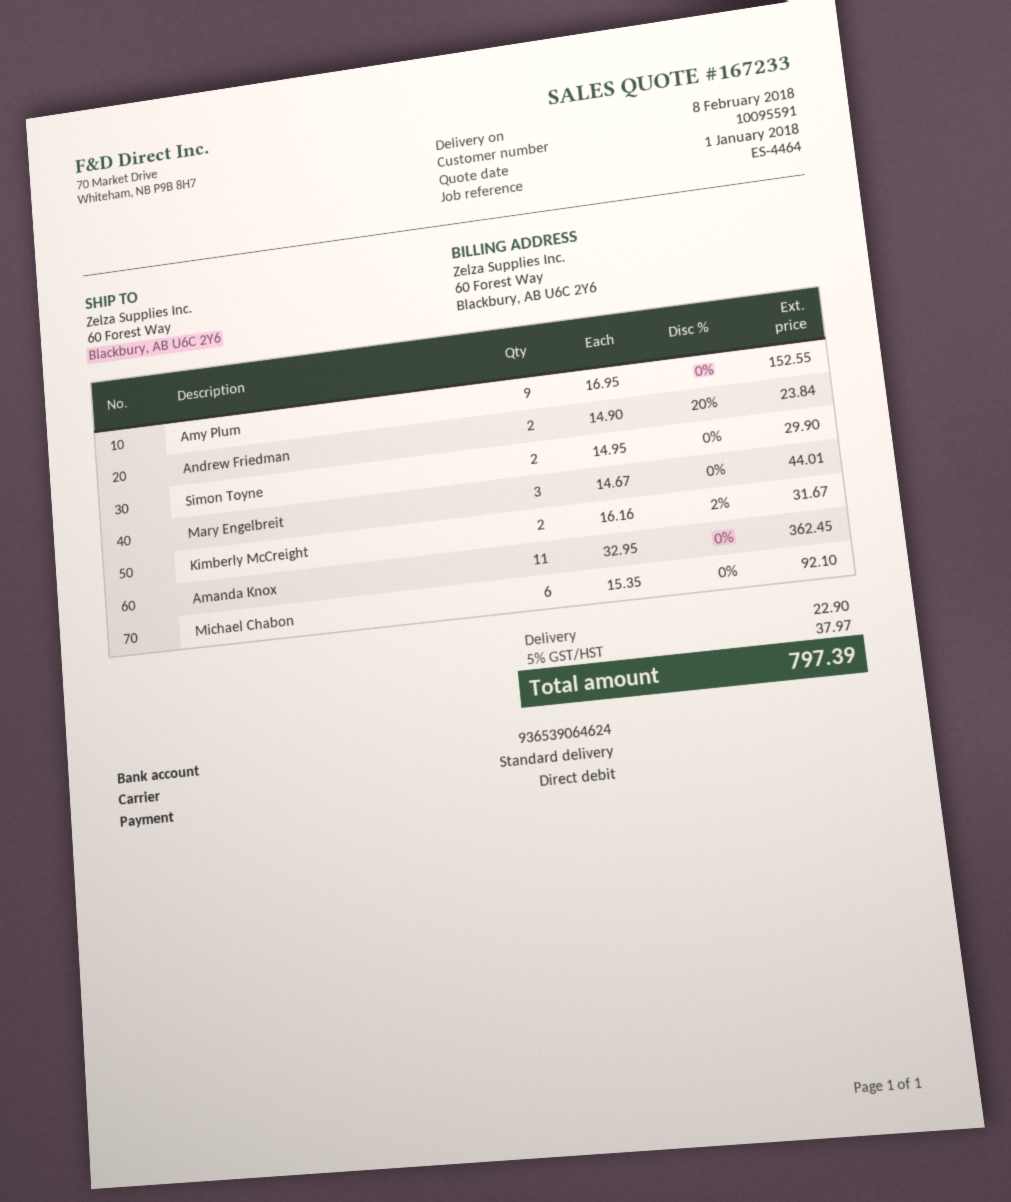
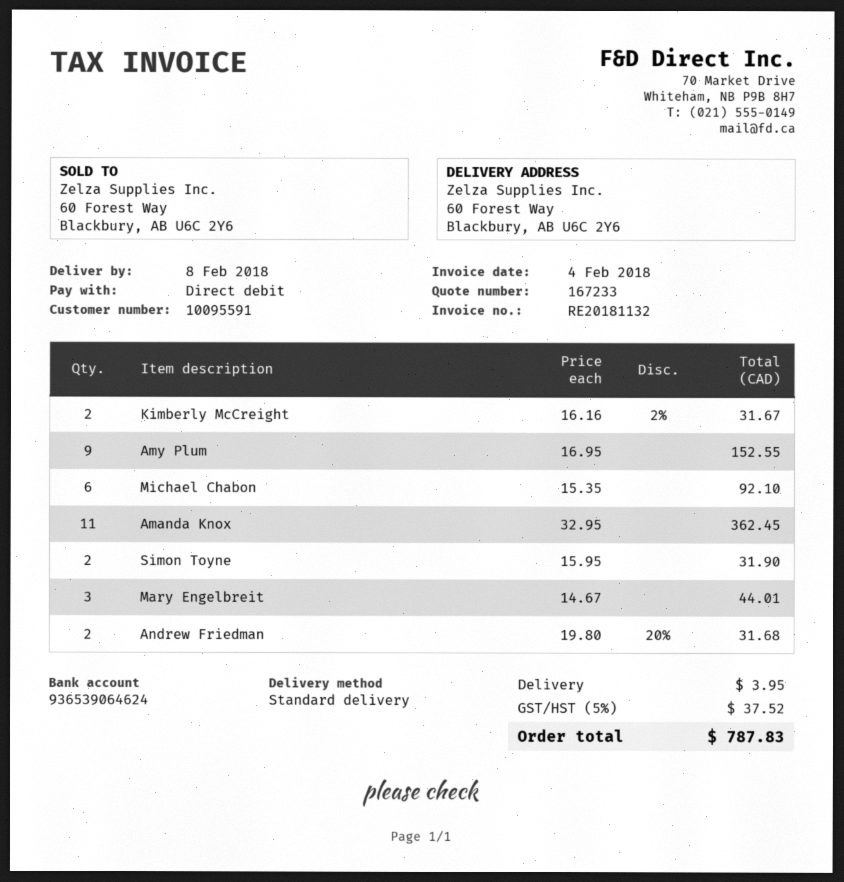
Andrew Friedman: 2 x 14.90 - 20% = 23.84 -> 2 x 19.80 - 20% = 31.68
Simon Toyne: 2 x 14.95 = 29.90 -> 2 x 15.95 = 31.90
shipping: 22.90 -> 3.95
tax: 5% = 37.97 -> 5% = 37.52
total: 797.39 -> 787.83

